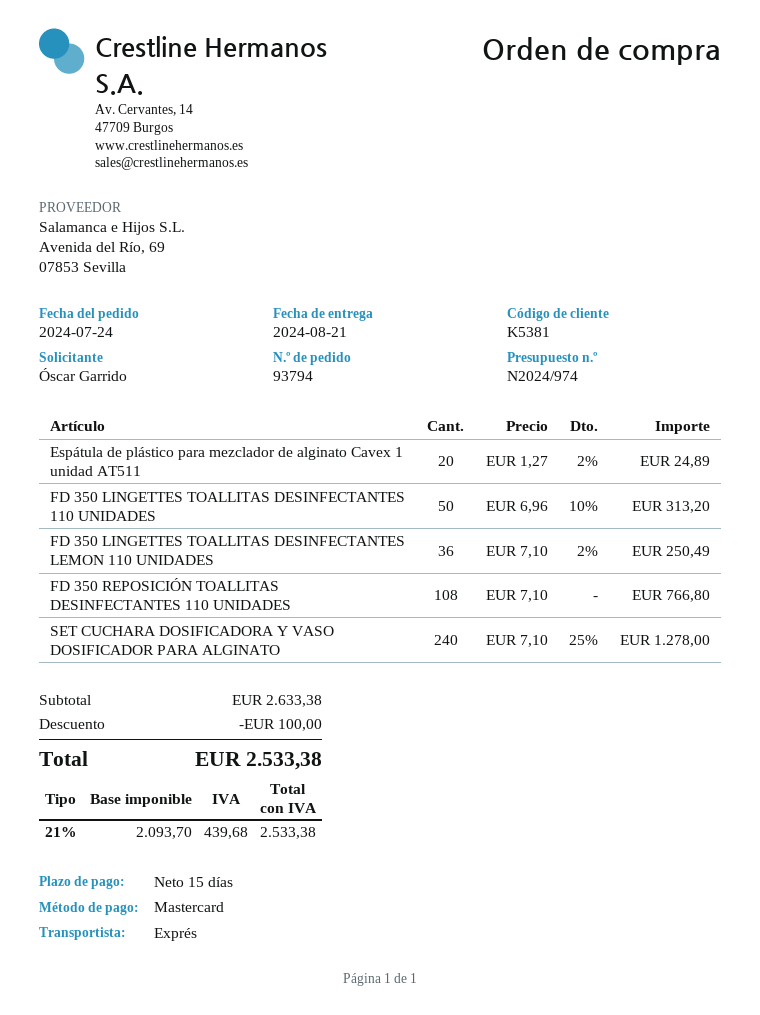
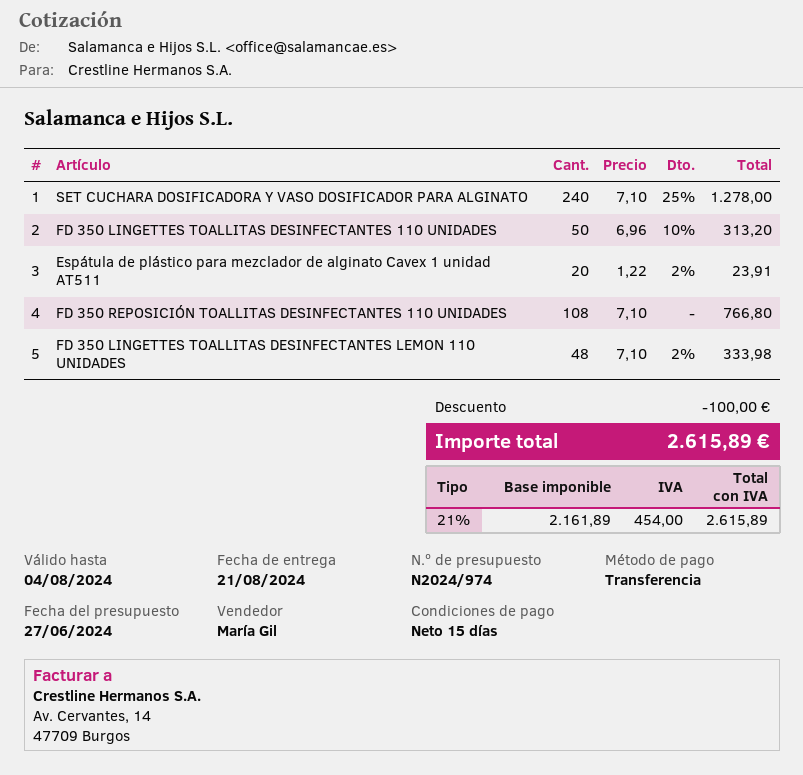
payment method: Mastercard -> bank transfer
Espátula de plástico para mezclador de alginato Cavex 1 unidad AT511: 20 x 1.27 - 2% = 24.89 -> 20 x 1.22 - 2% = 23.91
FD 350 LINGETTES TOALLITAS DESINFECTANTES LEMON 110 UNIDADES: 36 x 7.10 - 2% = 250.49 -> 48 x 7.10 - 2% = 333.98
net: 2093.70 -> 2161.89
tax: 21% = 439.68 -> 21% = 454.00
total: 2533.38 -> 2615.89

